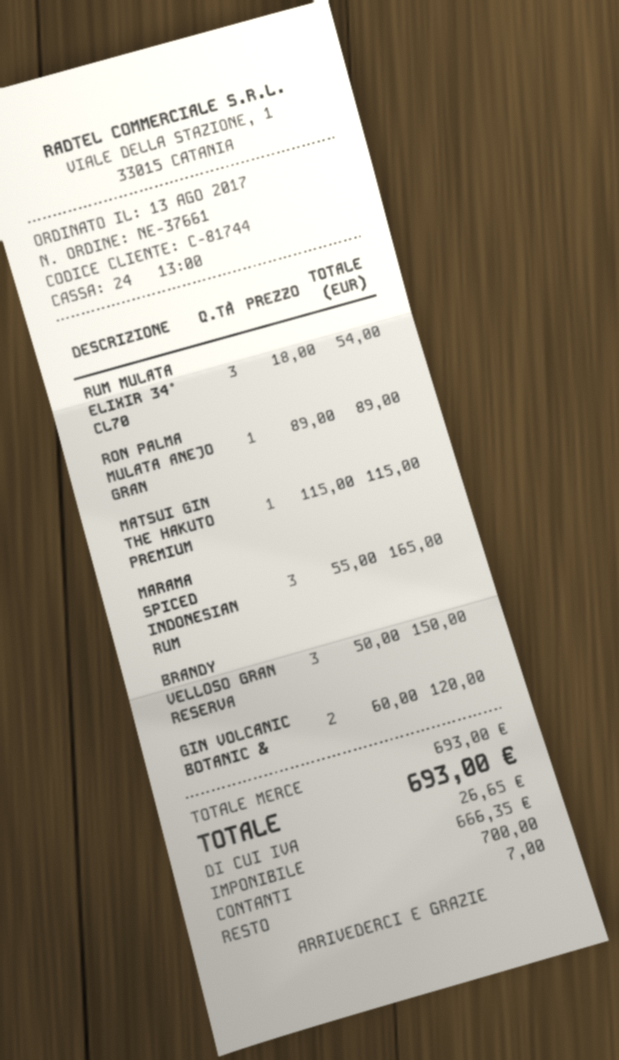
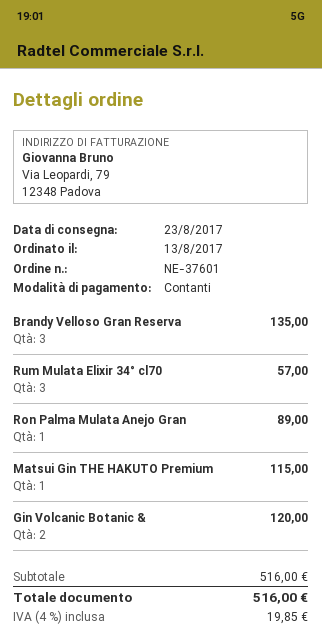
order number: NE-37661 -> NE-37601
RUM MULATA ELIXIR 34° CL70: 3 for 54.00 -> 3 for 57.00
MARAMA SPICED INDONESIAN RUM: 3 for 165.00 -> none
BRANDY VELLOSO GRAN RESERVA: 3 for 150.00 -> 3 for 135.00
subtotal: 693.00 -> 516.00
tax: 26.65 -> 19.85
total: 693.00 -> 516.00

